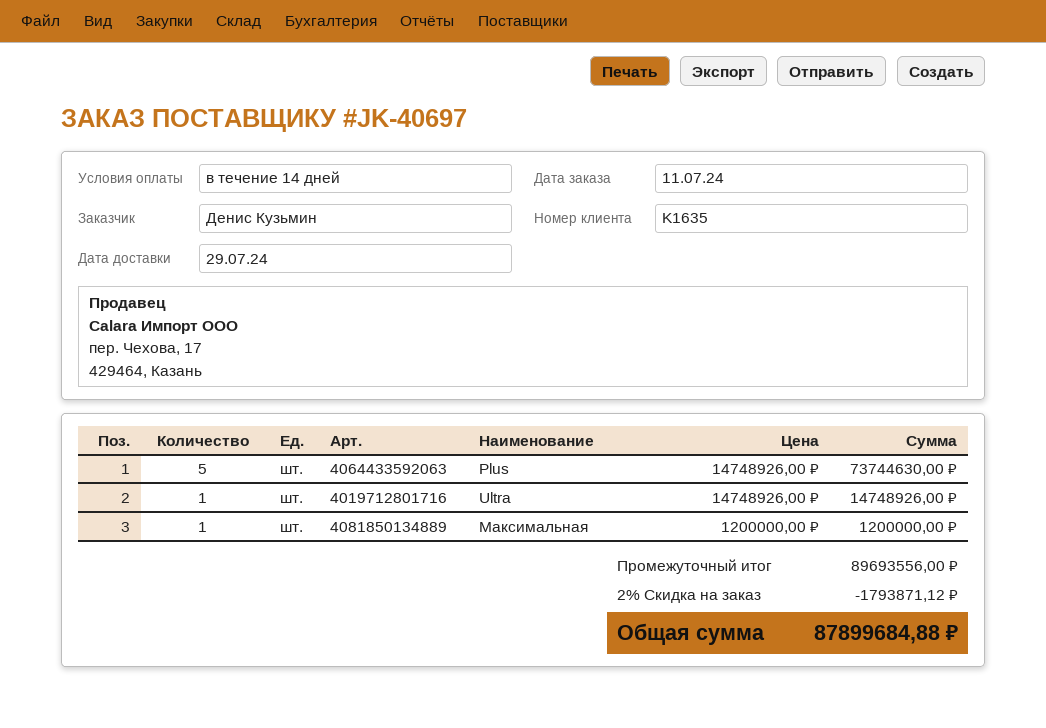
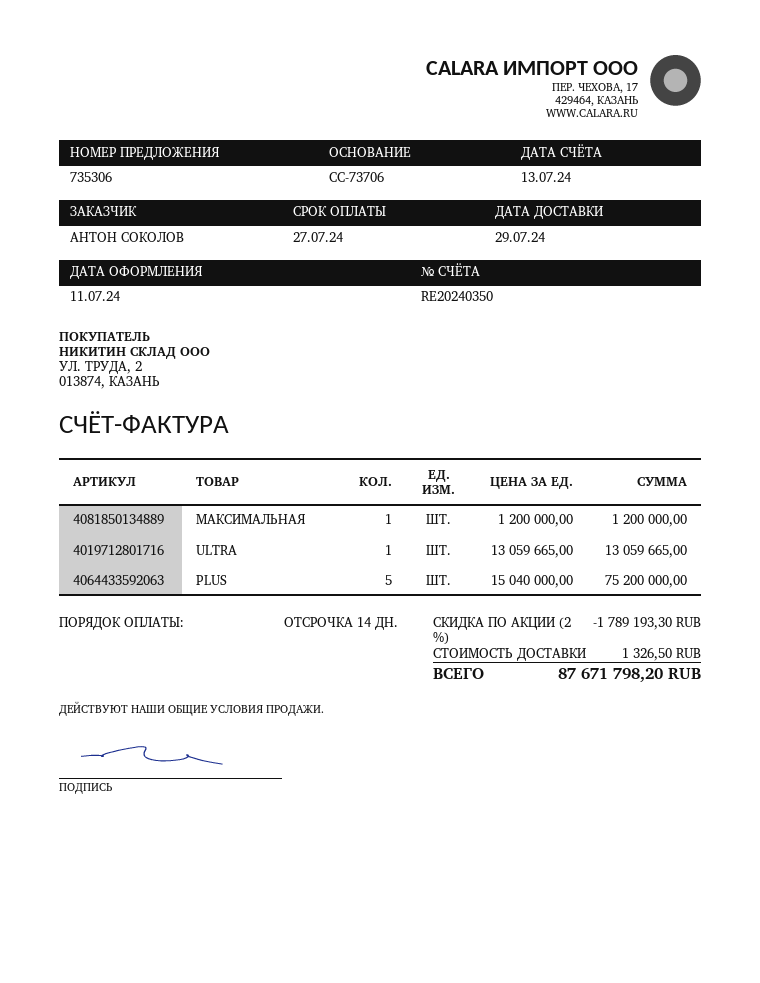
ordered by: Денис Кузьмин -> АНТОН СОКОЛОВ
Plus: 5 x 14748926.00 = 73744630.00 -> 5 x 15040000.00 = 75200000.00
Ultra: 1 x 14748926.00 = 14748926.00 -> 1 x 13059665.00 = 13059665.00
discount: 2% = 1793871.12 -> 2% = 1789193.30
shipping: none -> 1326.50
total: 87899684.88 -> 87671798.20

